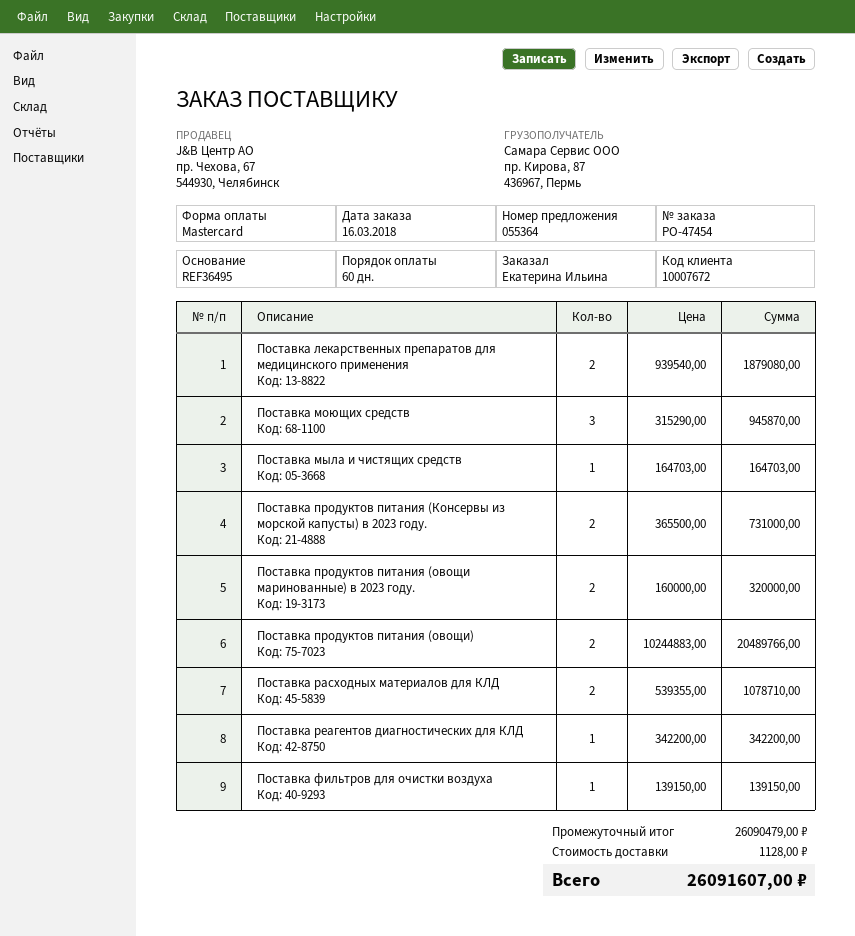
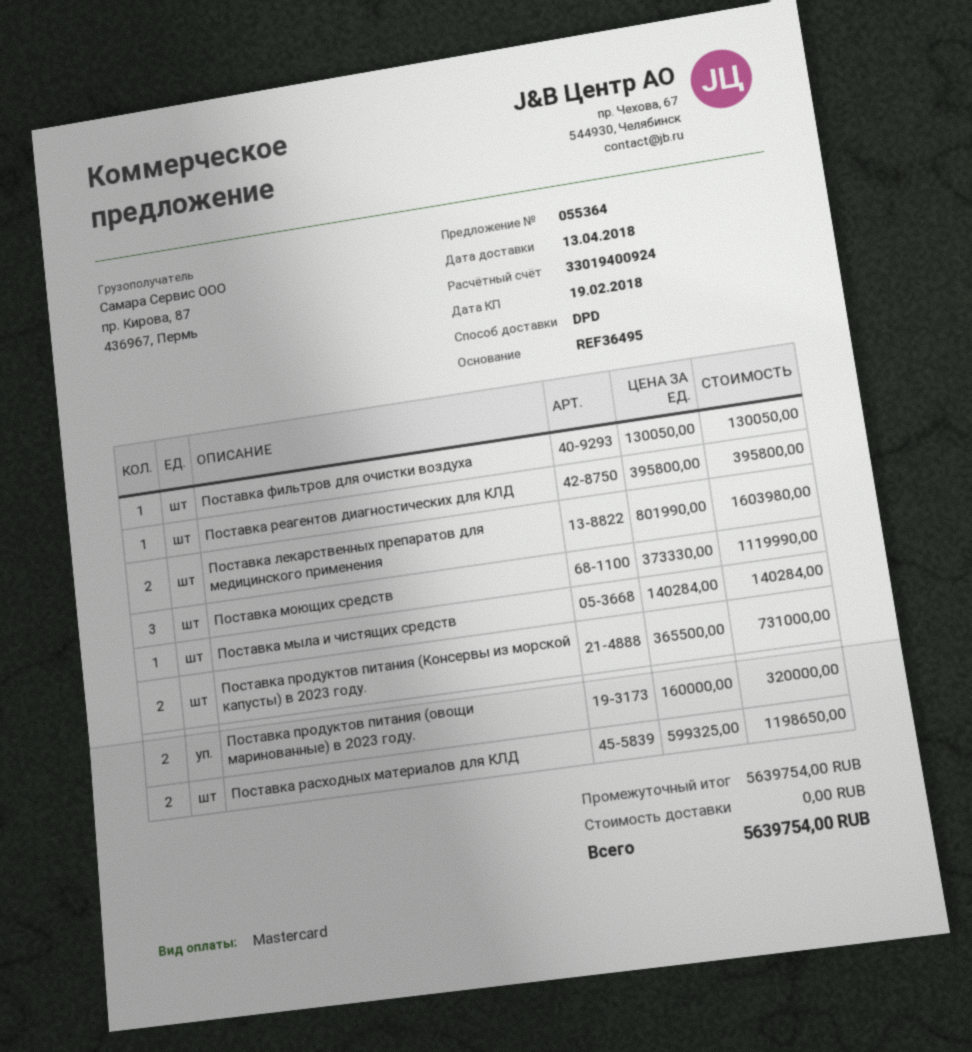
Поставка лекарственных препаратов для медицинского применения: 2 x 939540.00 = 1879080.00 -> 2 x 801990.00 = 1603980.00
Поставка моющих средств: 3 x 315290.00 = 945870.00 -> 3 x 373330.00 = 1119990.00
Поставка мыла и чистящих средств: 1 x 164703.00 = 164703.00 -> 1 x 140284.00 = 140284.00
Поставка продуктов питания (овощи): 2 x 10244883.00 = 20489766.00 -> none
Поставка расходных материалов для КЛД: 2 x 539355.00 = 1078710.00 -> 2 x 599325.00 = 1198650.00
Поставка реагентов диагностических для КЛД: 1 x 342200.00 = 342200.00 -> 1 x 395800.00 = 395800.00
Поставка фильтров для очистки воздуха: 1 x 139150.00 = 139150.00 -> 1 x 130050.00 = 130050.00
subtotal: 26090479.00 -> 5639754.00
shipping: 1128.00 -> 0.00
total: 26091607.00 -> 5639754.00

